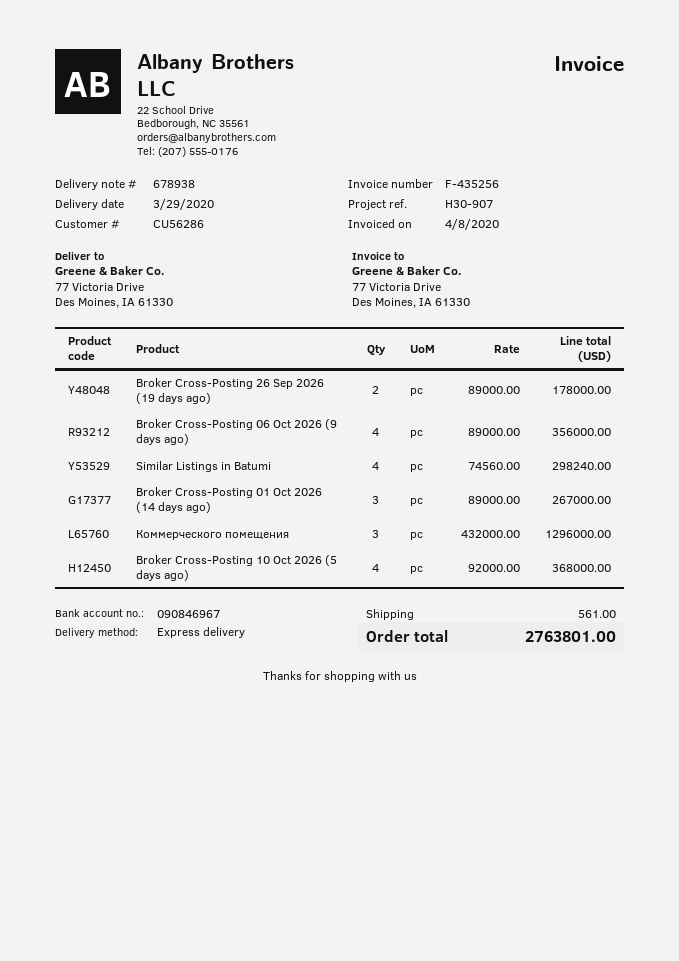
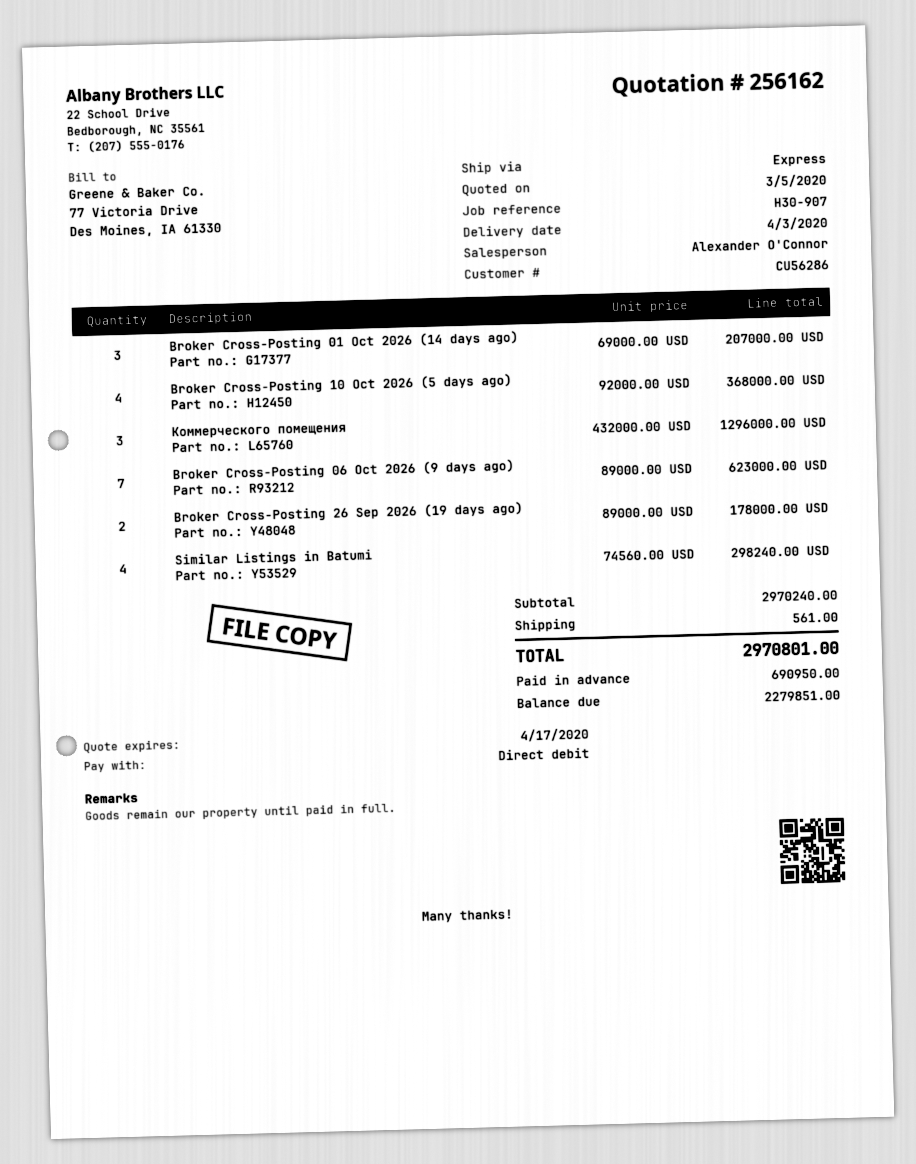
delivery date: 2020-03-29 -> 2020-04-03
Broker Cross-Posting 06 Oct 2026 (9 days ago): 4 x 89000.00 = 356000.00 -> 7 x 89000.00 = 623000.00
Broker Cross-Posting 01 Oct 2026 (14 days ago): 3 x 89000.00 = 267000.00 -> 3 x 69000.00 = 207000.00
total: 2763801.00 -> 2970801.00

